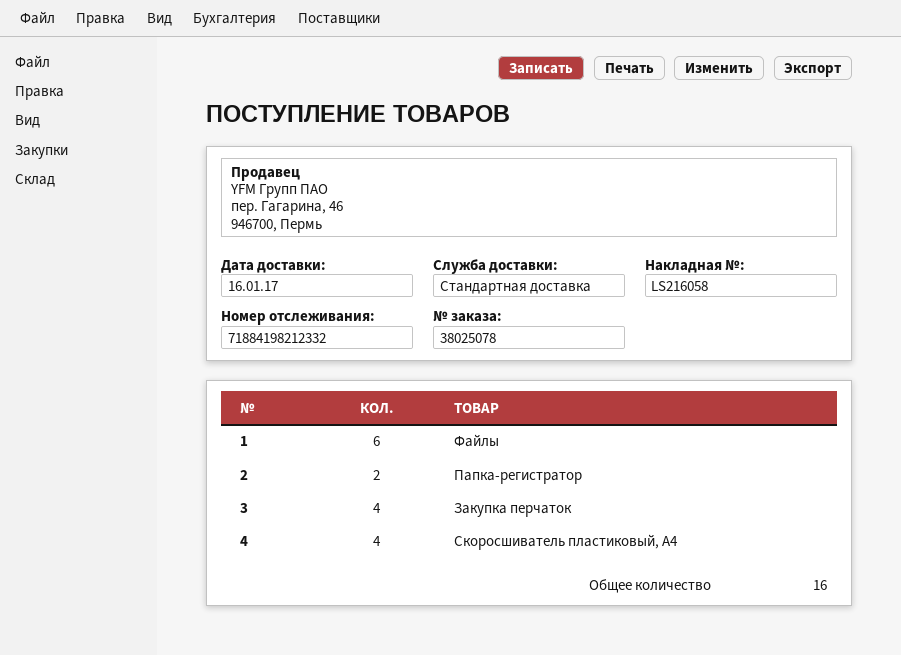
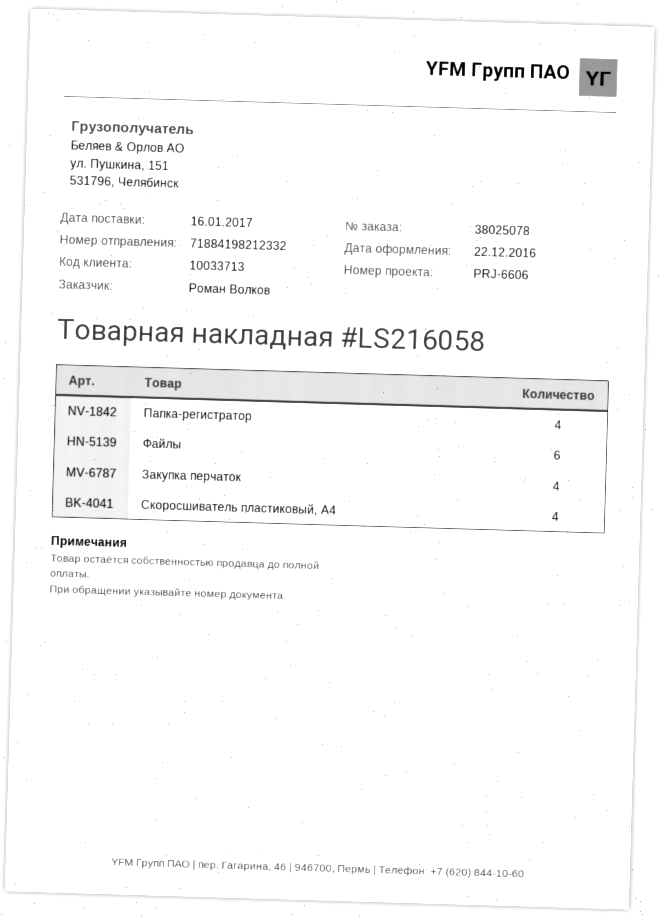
Папка-регистратор: 2 -> 4

